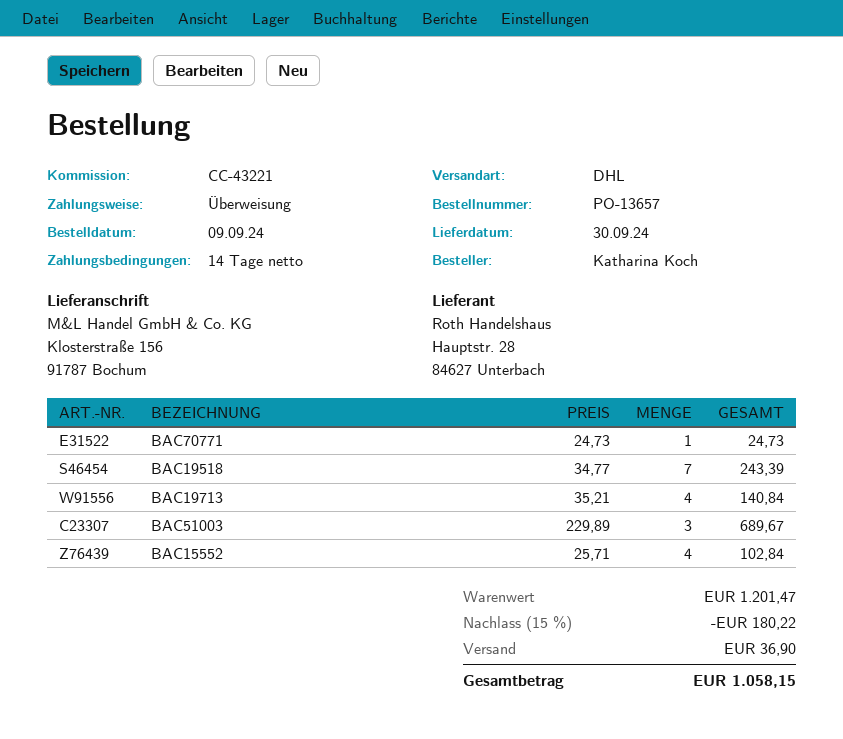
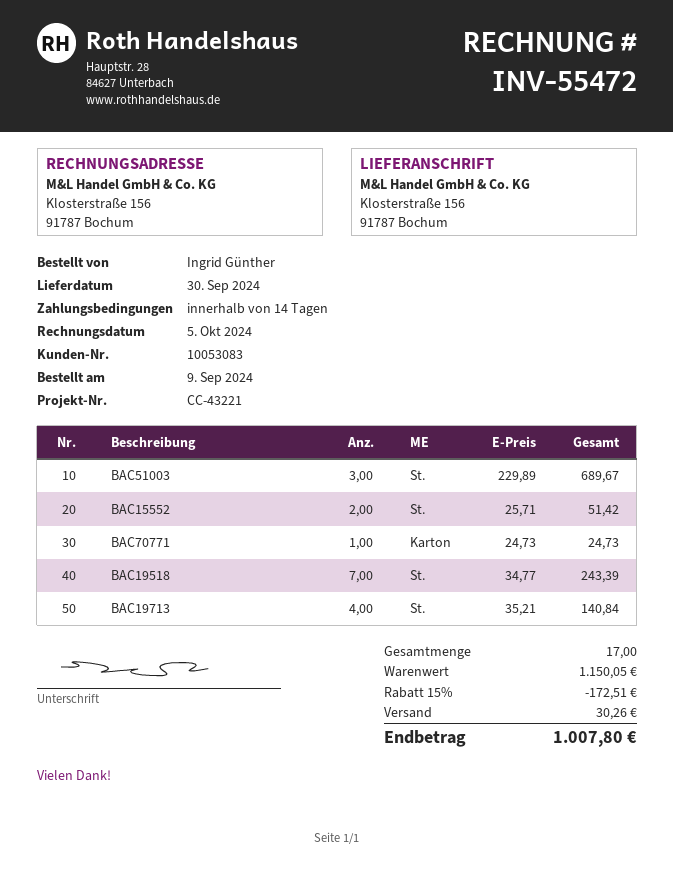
ordered by: Katharina Koch -> Ingrid Günther
BAC15552: 4 x 25.71 = 102.84 -> 2 x 25.71 = 51.42
subtotal: 1201.47 -> 1150.05
discount: 15% = 180.22 -> 15% = 172.51
shipping: 36.90 -> 30.26
total: 1058.15 -> 1007.80

